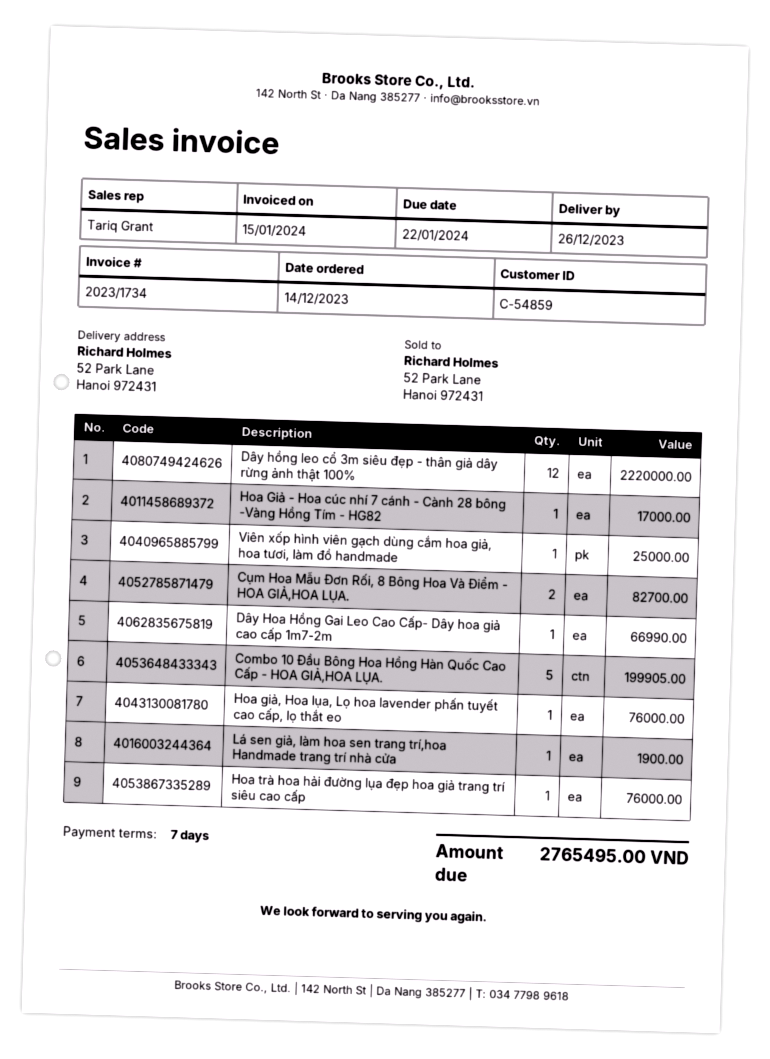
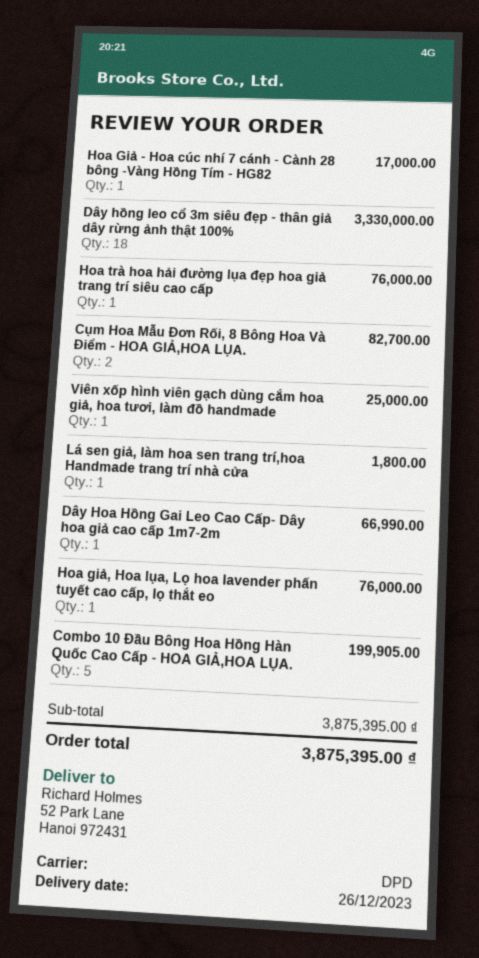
Dây hồng leo cổ 3m siêu đẹp - thân giả dây rừng ảnh thật 100%: 12 for 2220000.00 -> 18 for 3330000.00
Lá sen giả, làm hoa sen trang trí,hoa Handmade trang trí nhà cửa: 1 for 1900.00 -> 1 for 1800.00
total: 2765495.00 -> 3875395.00

